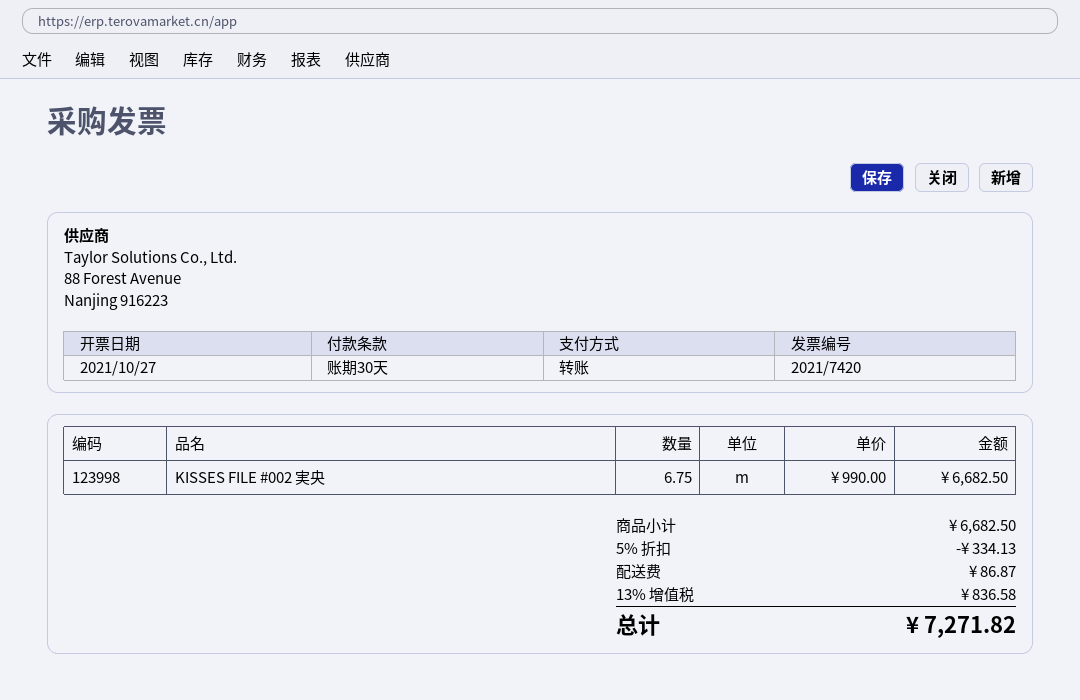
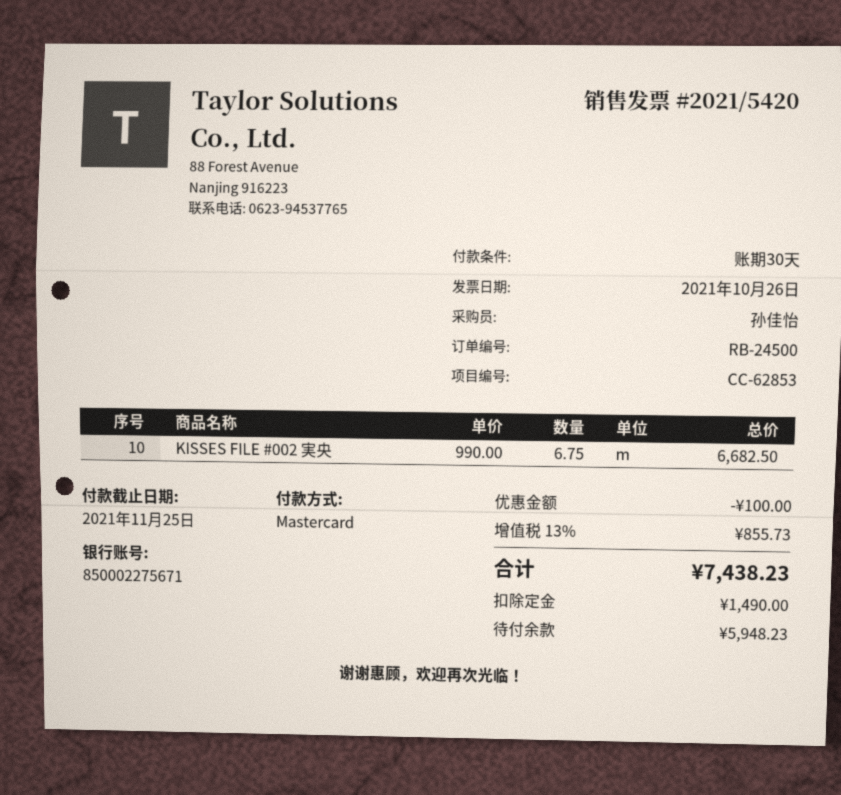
invoice number: 2021/7420 -> 2021/5420
invoice date: 2021-10-27 -> 2021-10-26
payment method: bank transfer -> Mastercard
discount: 334.13 -> 100.00
shipping: 86.87 -> none
tax: 13% = 836.58 -> 13% = 855.73
total: 7271.82 -> 7438.23

